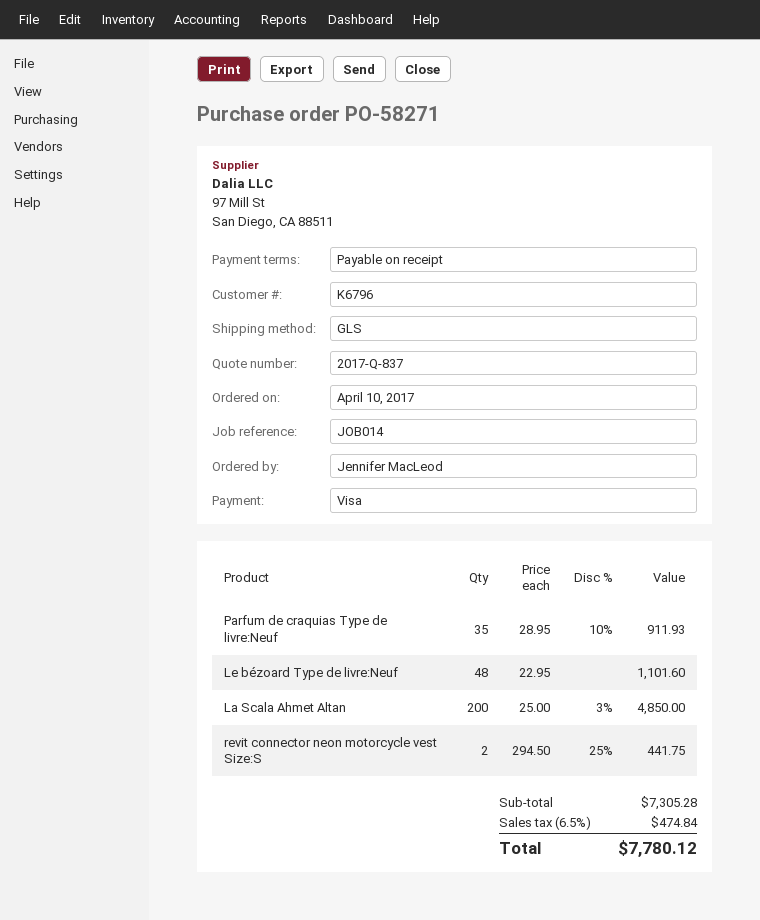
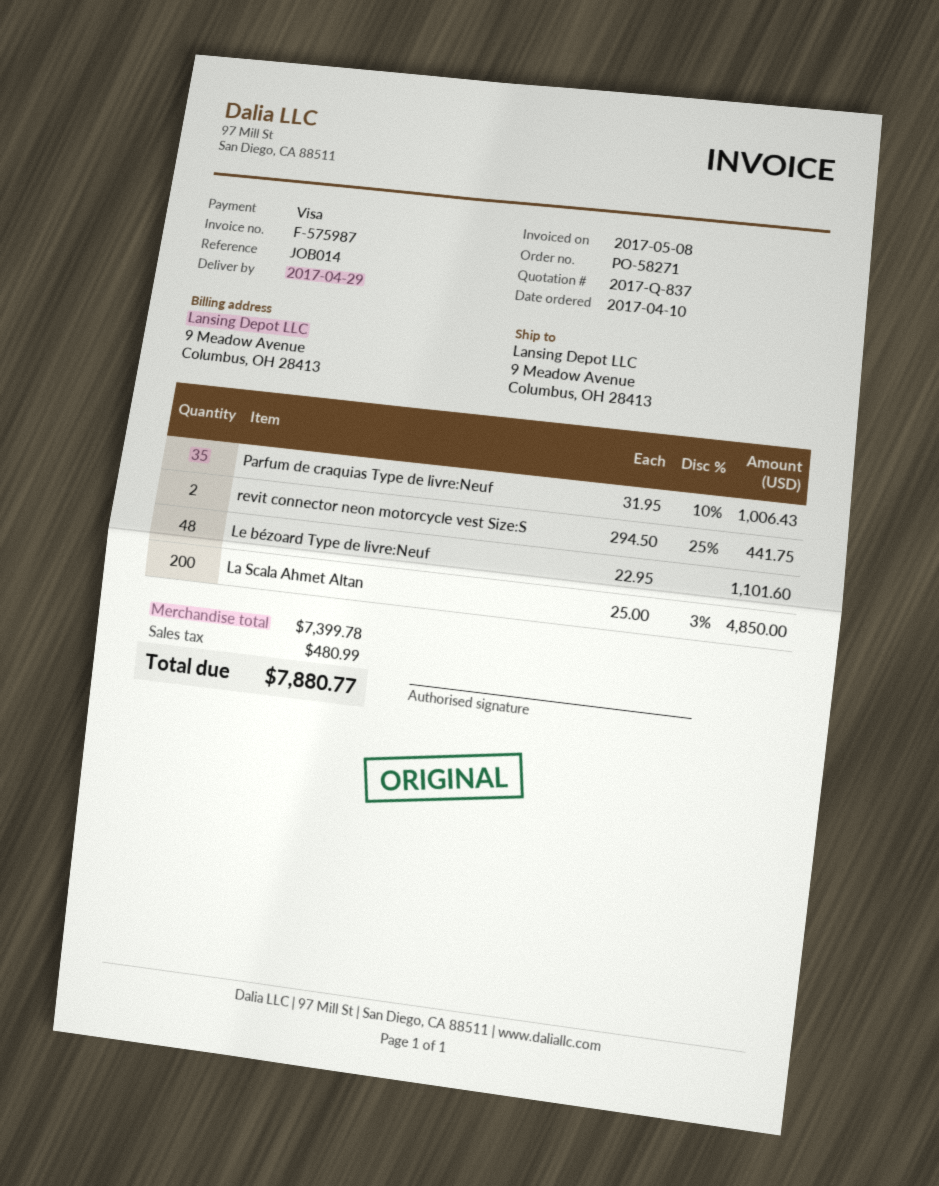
Parfum de craquias Type de livre:Neuf: 35 x 28.95 - 10% = 911.93 -> 35 x 31.95 - 10% = 1006.43
subtotal: 7305.28 -> 7399.78
tax: 474.84 -> 480.99
total: 7780.12 -> 7880.77

